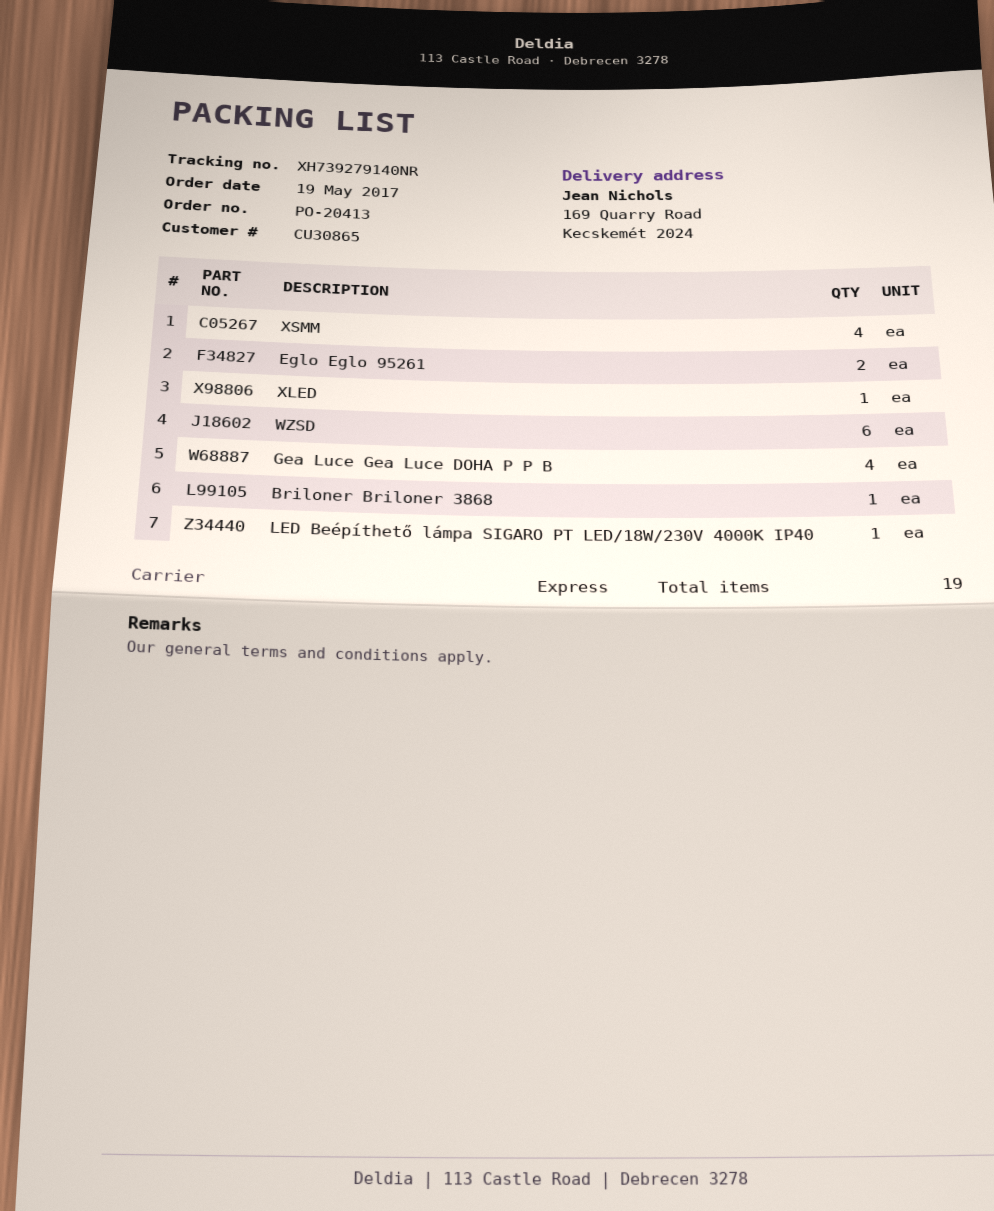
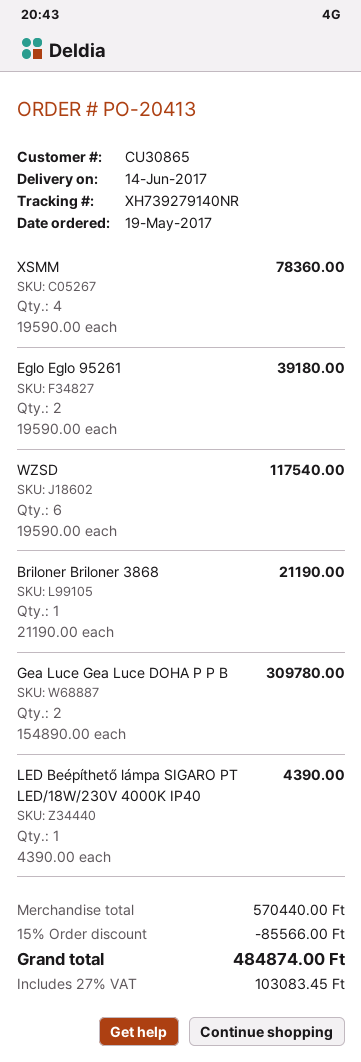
XLED: 1 -> none
Gea Luce Gea Luce DOHA P P B: 4 -> 2

